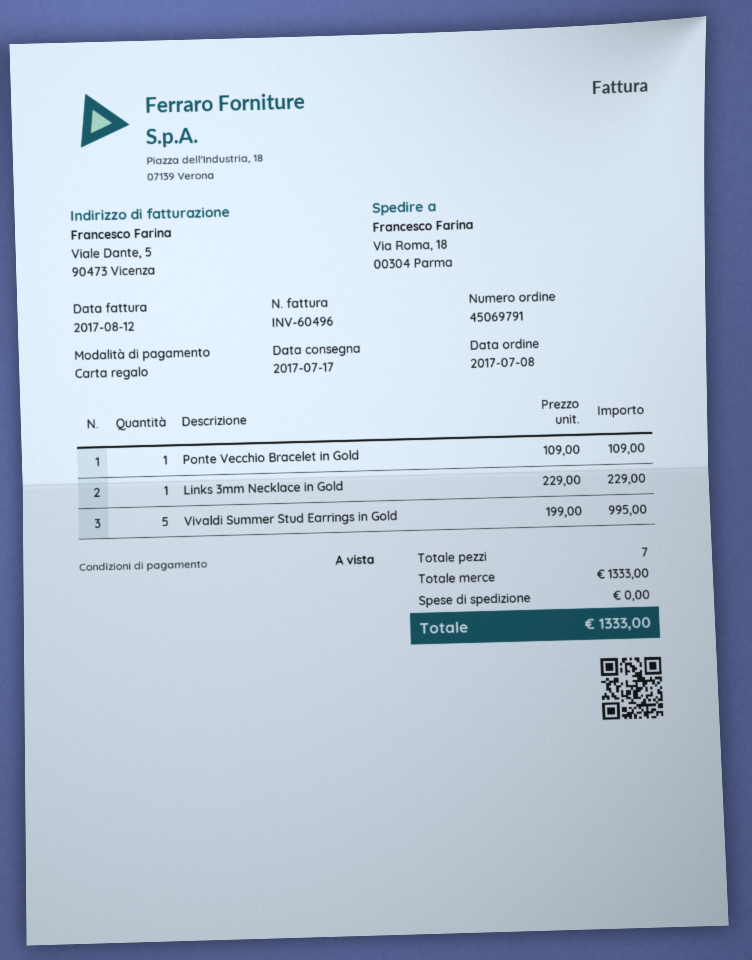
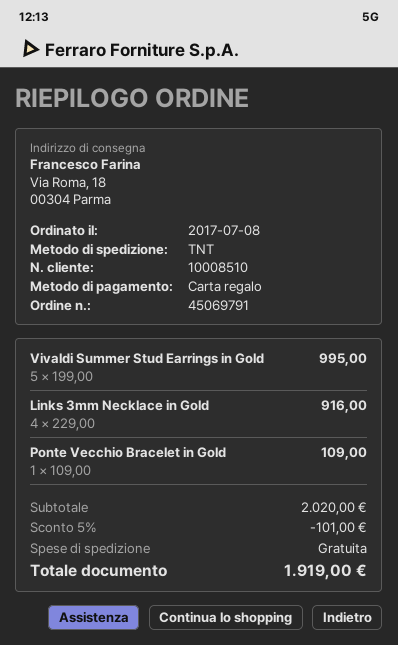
Links 3mm Necklace in Gold: 1 x 229.00 = 229.00 -> 4 x 229.00 = 916.00
subtotal: 1333.00 -> 2020.00
discount: none -> 5% = 101.00
total: 1333.00 -> 1919.00

